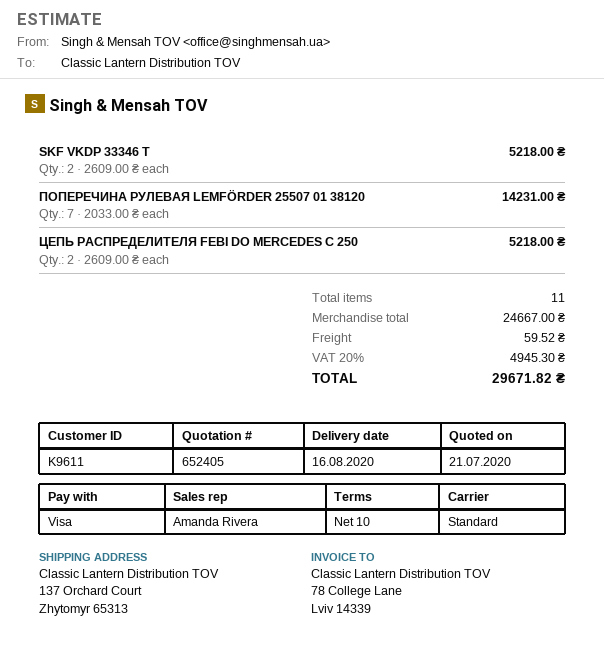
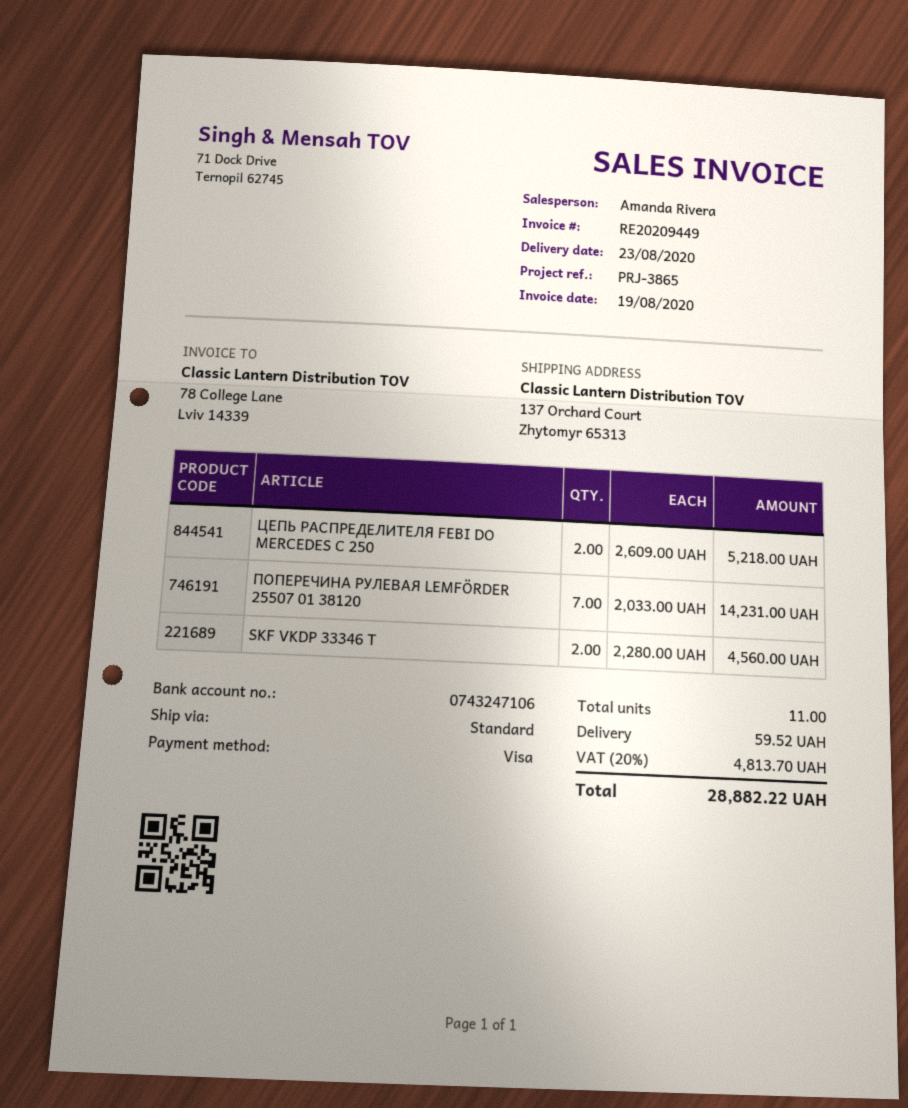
delivery date: 2020-08-16 -> 2020-08-23
SKF VKDP 33346 T: 2 x 2609.00 = 5218.00 -> 2 x 2280.00 = 4560.00
tax: 20% = 4945.30 -> 20% = 4813.70
total: 29671.82 -> 28882.22

